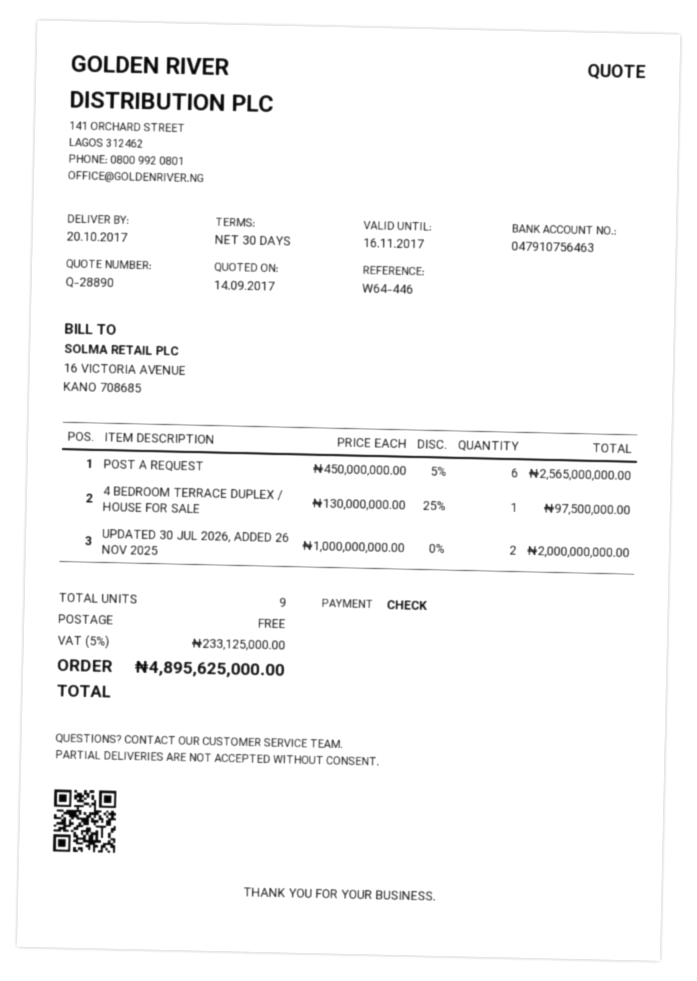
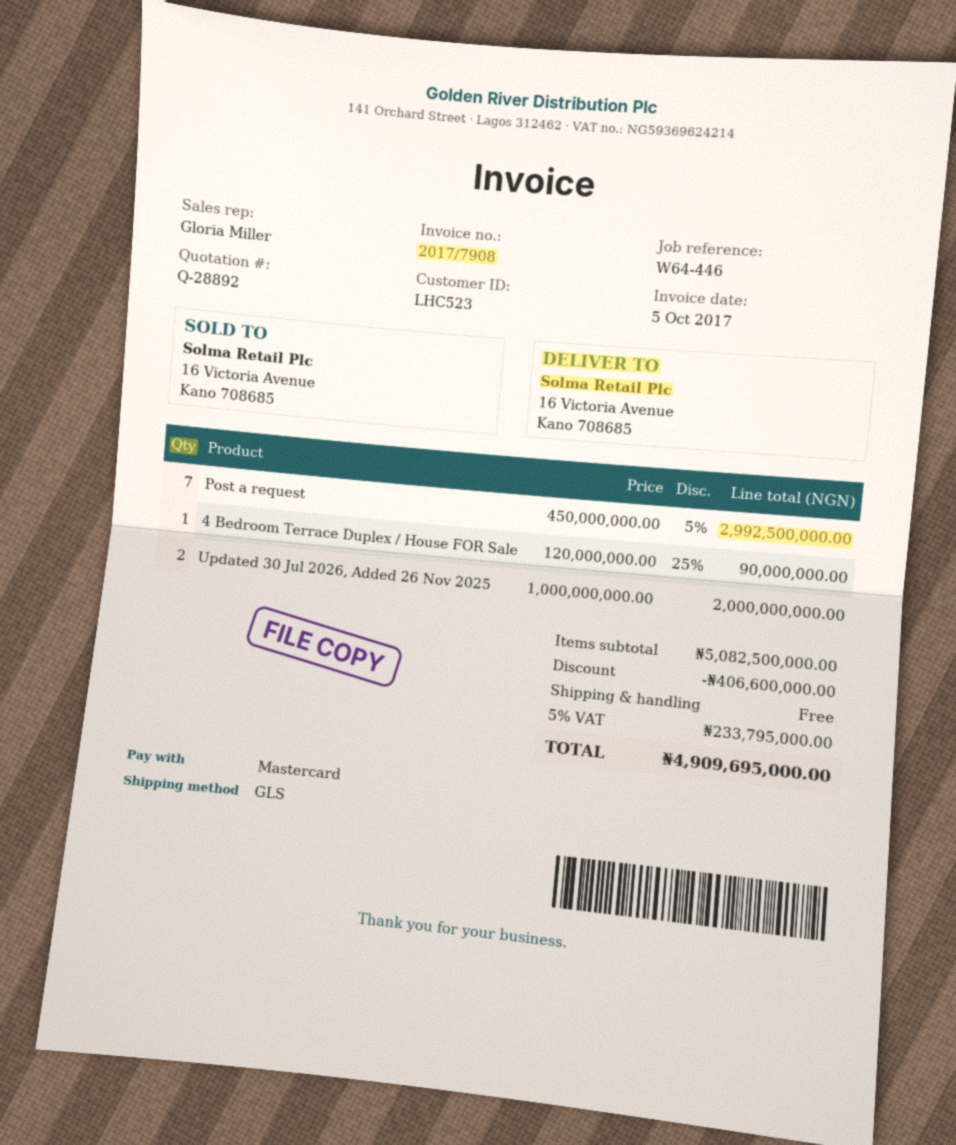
quote number: Q-28890 -> Q-28892
payment method: cheque -> Mastercard
POST A REQUEST: 6 x 450000000.00 - 5% = 2565000000.00 -> 7 x 450000000.00 - 5% = 2992500000.00
4 BEDROOM TERRACE DUPLEX / HOUSE FOR SALE: 1 x 130000000.00 - 25% = 97500000.00 -> 1 x 120000000.00 - 25% = 90000000.00
discount: none -> 406600000.00
tax: 5% = 233125000.00 -> 5% = 233795000.00
total: 4895625000.00 -> 4909695000.00

